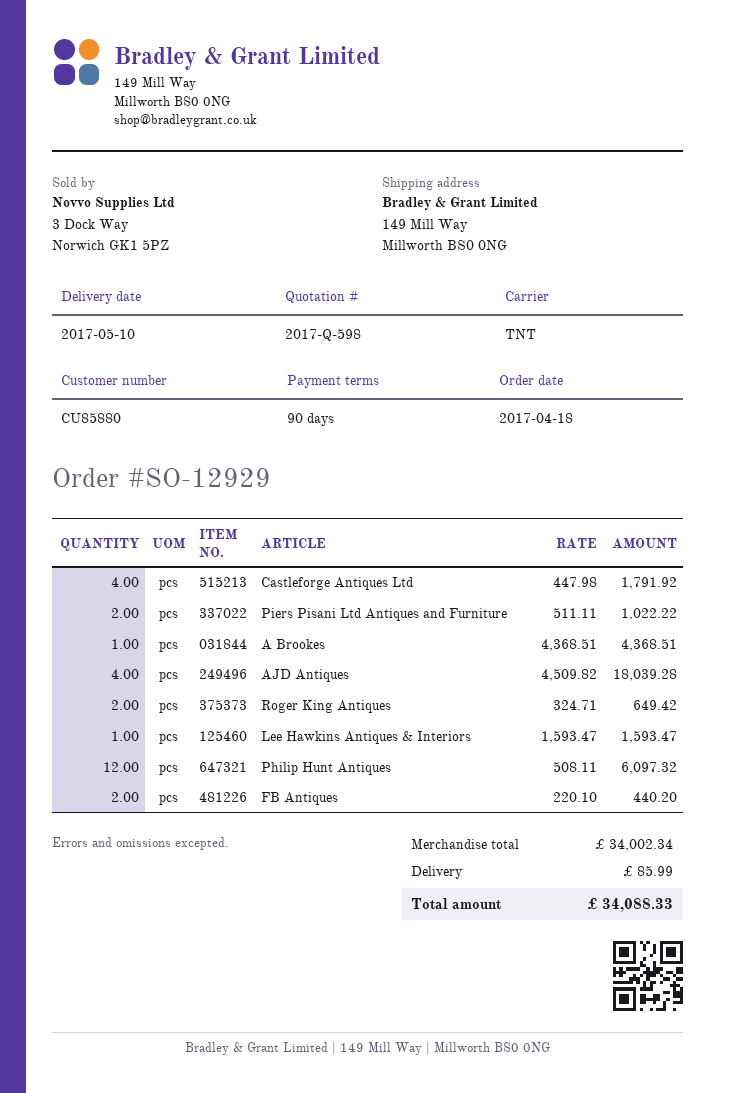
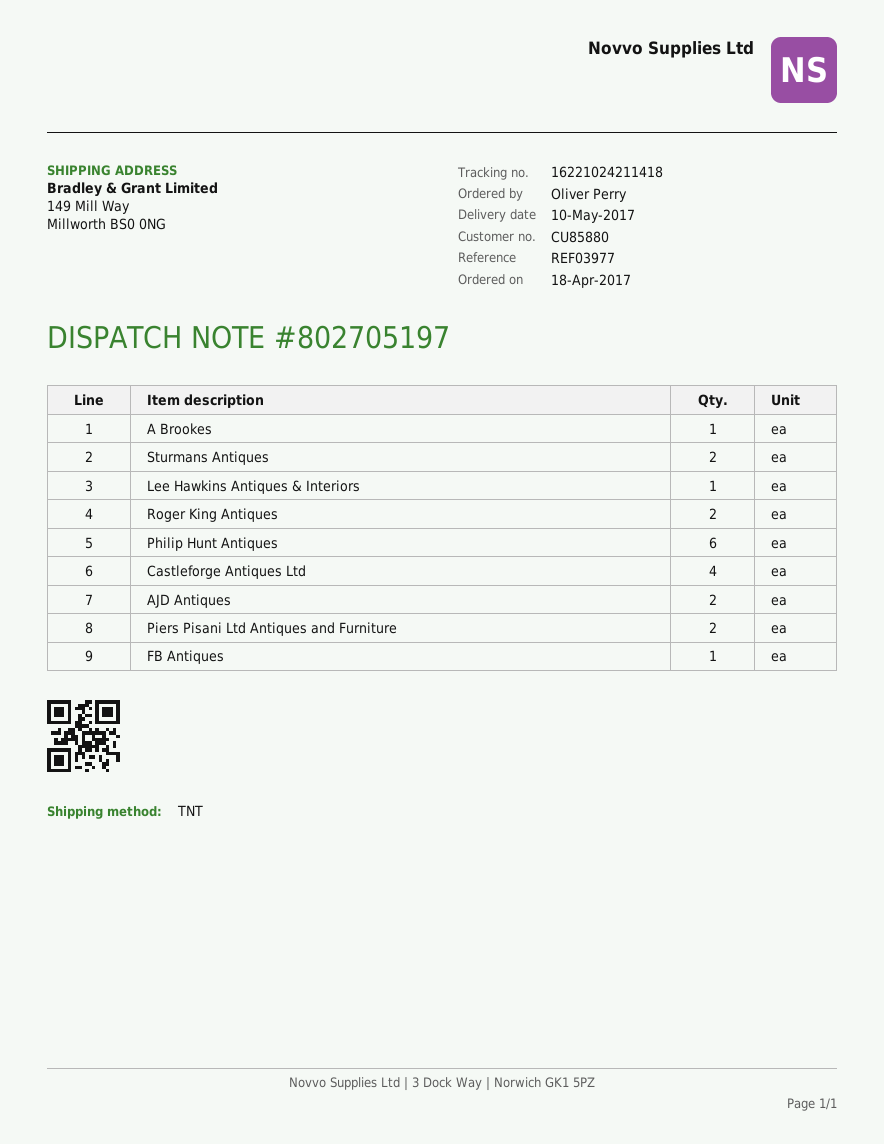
AJD Antiques: 4 -> 2
Philip Hunt Antiques: 12 -> 6
FB Antiques: 2 -> 1
Sturmans Antiques: none -> 2

